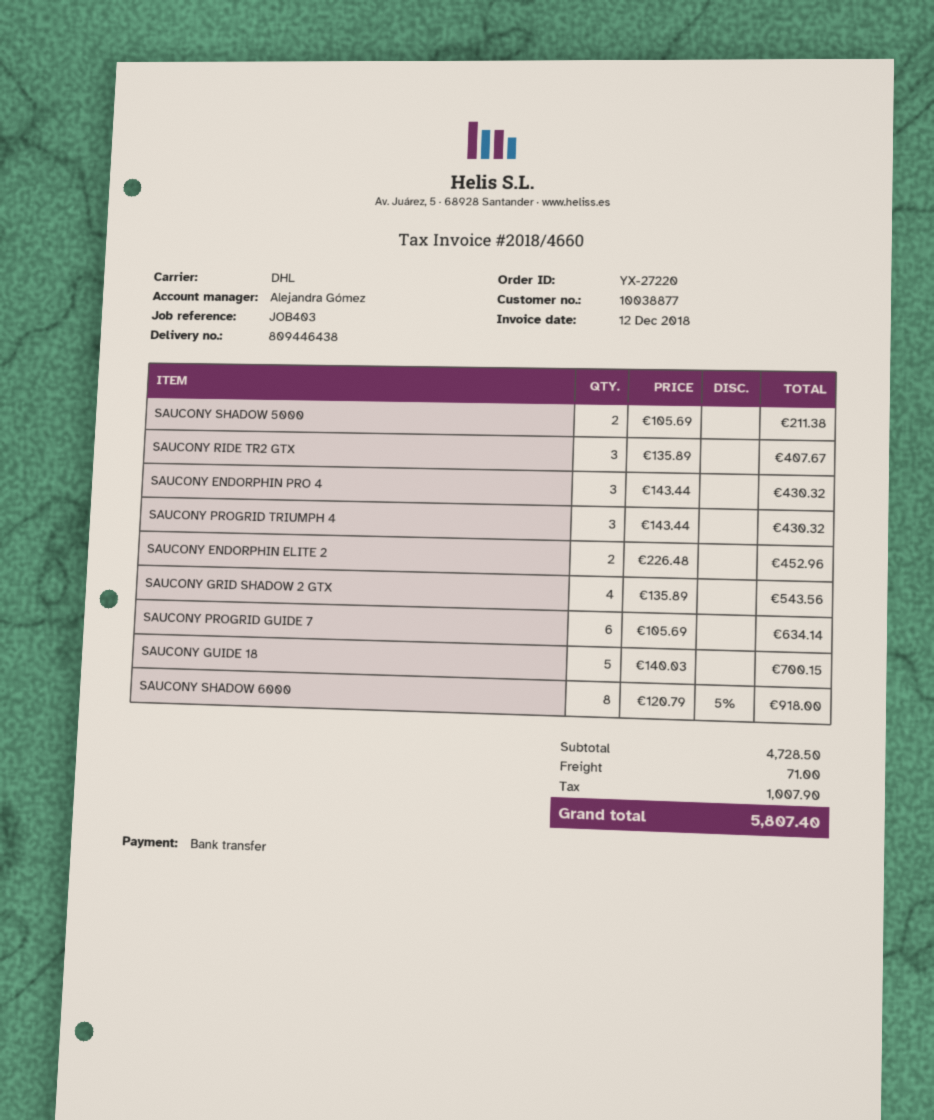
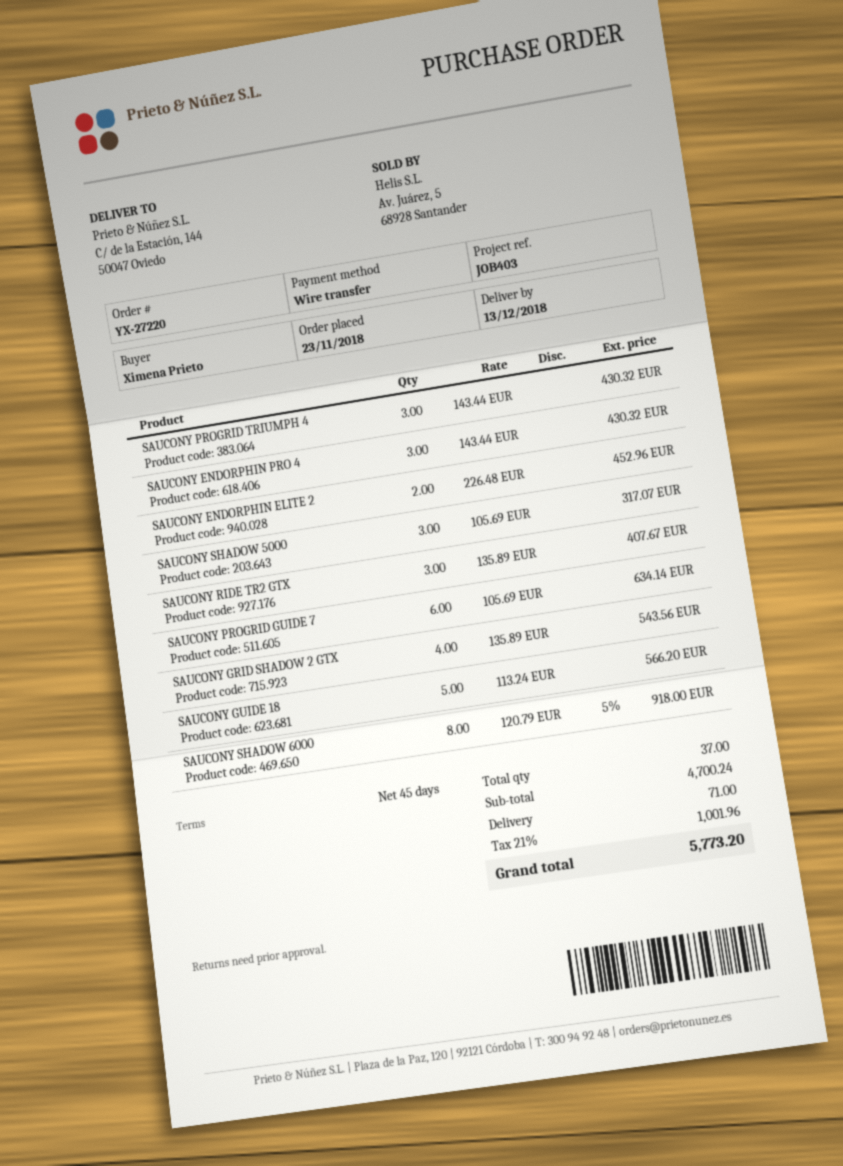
SAUCONY SHADOW 5000: 2 x 105.69 = 211.38 -> 3 x 105.69 = 317.07
SAUCONY GUIDE 18: 5 x 140.03 = 700.15 -> 5 x 113.24 = 566.20
subtotal: 4728.50 -> 4700.24
tax: 1007.90 -> 1001.96
total: 5807.40 -> 5773.20

